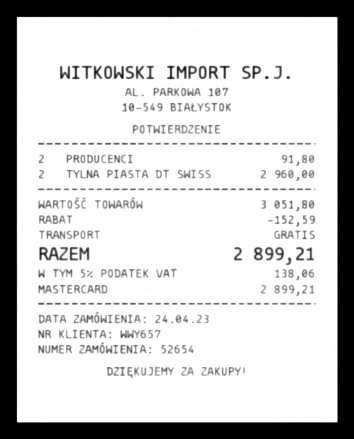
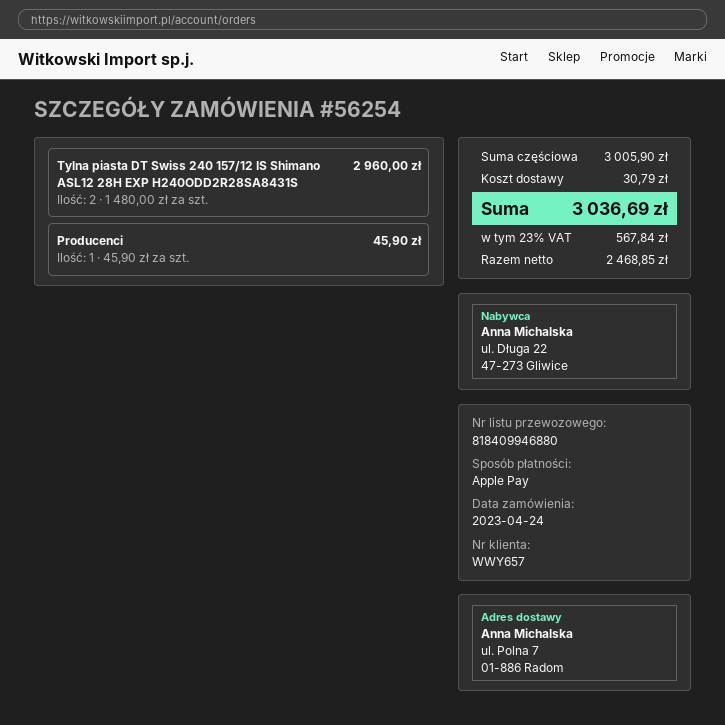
order number: 52654 -> 56254
payment method: Mastercard -> Apple Pay
PRODUCENCI: 2 for 91.80 -> 1 for 45.90
subtotal: 3051.80 -> 3005.90
discount: 152.59 -> none
shipping: 0.00 -> 30.79
tax: 5% = 138.06 -> 23% = 567.84
total: 2899.21 -> 3036.69

